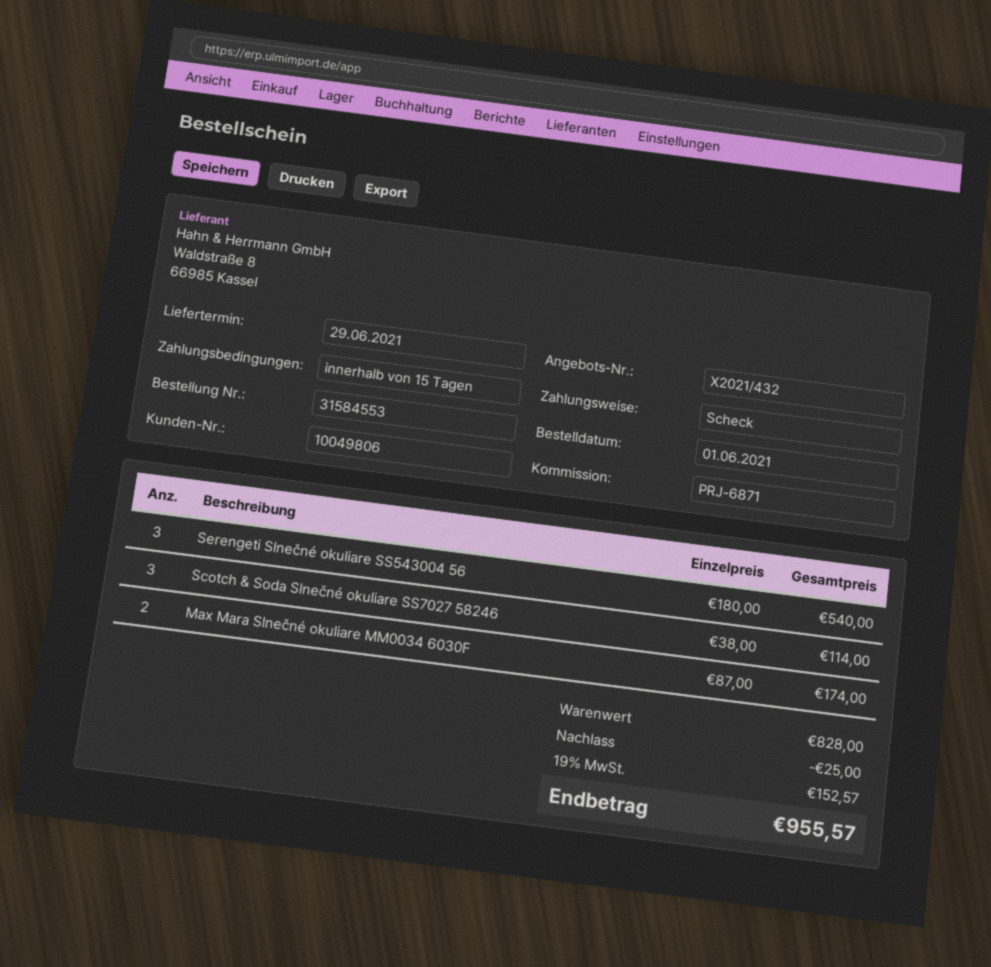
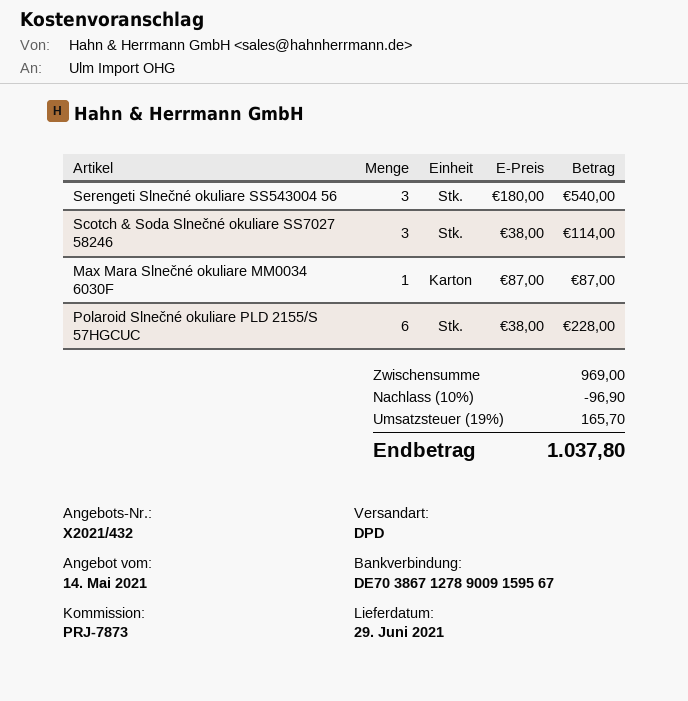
reference: PRJ-6871 -> PRJ-7873
Max Mara Slnečné okuliare MM0034 6030F: 2 x 87.00 = 174.00 -> 1 x 87.00 = 87.00
Polaroid Slnečné okuliare PLD 2155/S 57HGCUC: none -> 6 x 38.00 = 228.00
subtotal: 828.00 -> 969.00
discount: 25.00 -> 96.90
tax: 19% = 152.57 -> 19% = 165.70
total: 955.57 -> 1037.80

